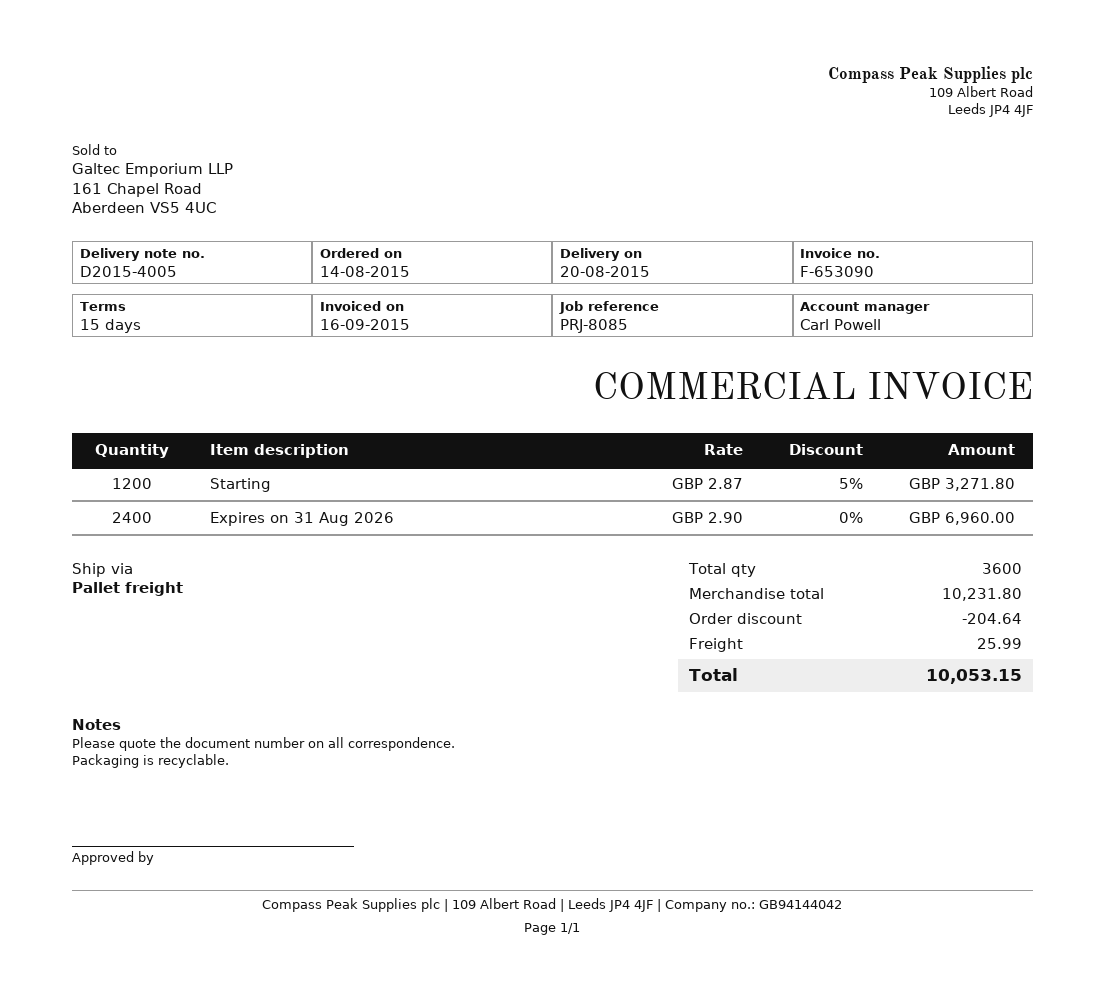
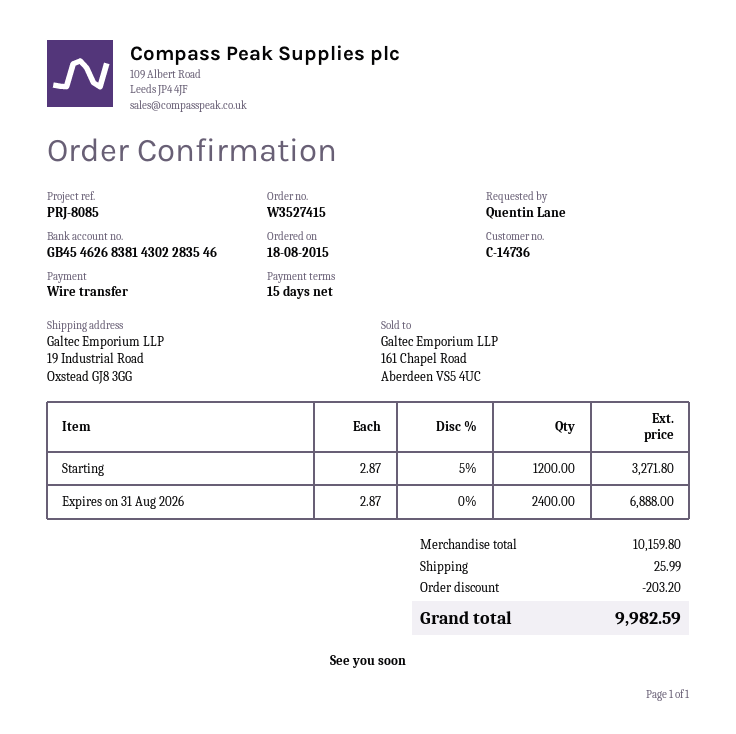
order date: 2015-08-14 -> 2015-08-18
Expires on 31 Aug 2026: 2400 x 2.90 = 6960.00 -> 2400 x 2.87 = 6888.00
subtotal: 10231.80 -> 10159.80
discount: 204.64 -> 203.20
total: 10053.15 -> 9982.59

